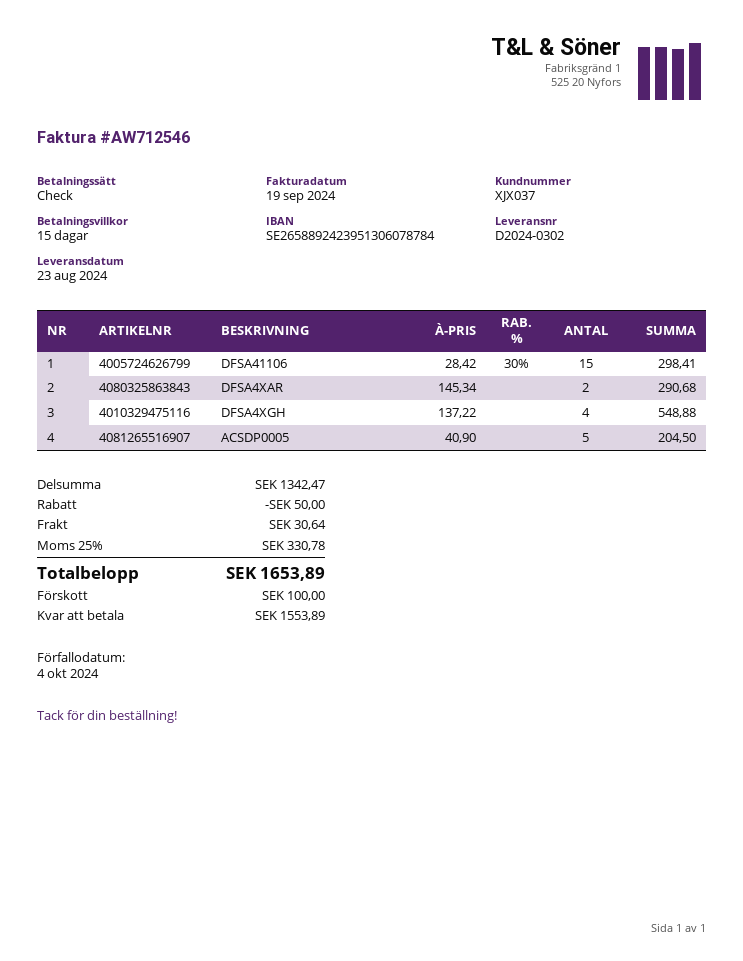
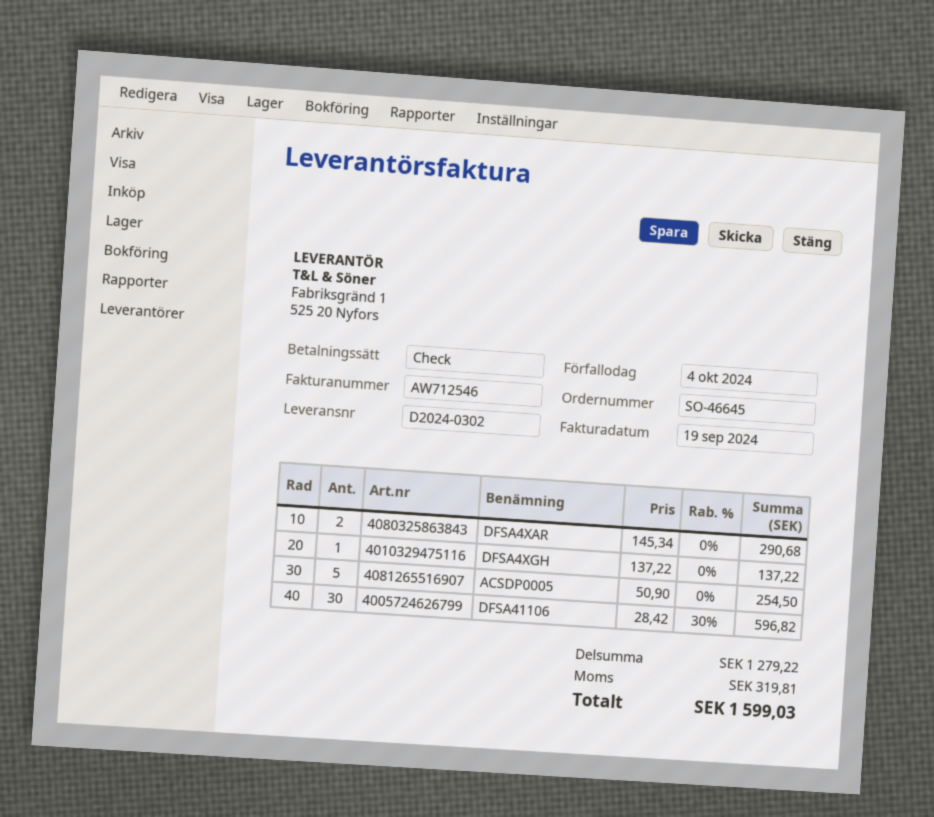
DFSA41106: 15 x 28.42 - 30% = 298.41 -> 30 x 28.42 - 30% = 596.82
DFSA4XGH: 4 x 137.22 = 548.88 -> 1 x 137.22 = 137.22
ACSDP0005: 5 x 40.90 = 204.50 -> 5 x 50.90 = 254.50
subtotal: 1342.47 -> 1279.22
discount: 50.00 -> none
shipping: 30.64 -> none
tax: 330.78 -> 319.81
total: 1653.89 -> 1599.03

